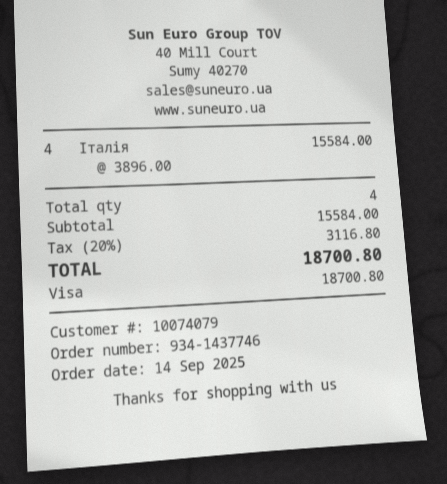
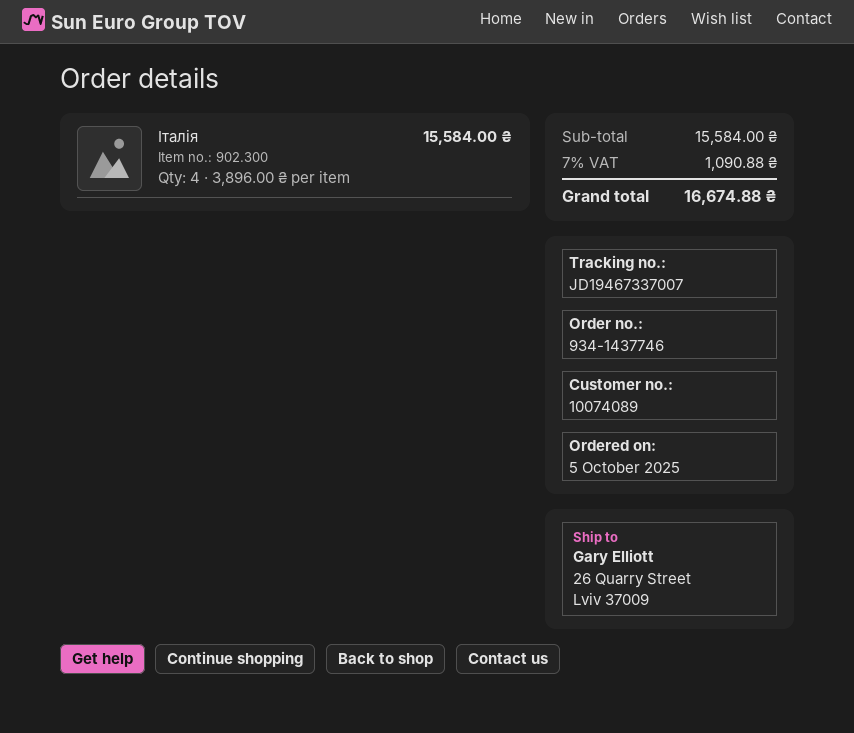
order date: 2025-09-14 -> 2025-10-05
customer number: 10074079 -> 10074089
tax: 20% = 3116.80 -> 7% = 1090.88
total: 18700.80 -> 16674.88

